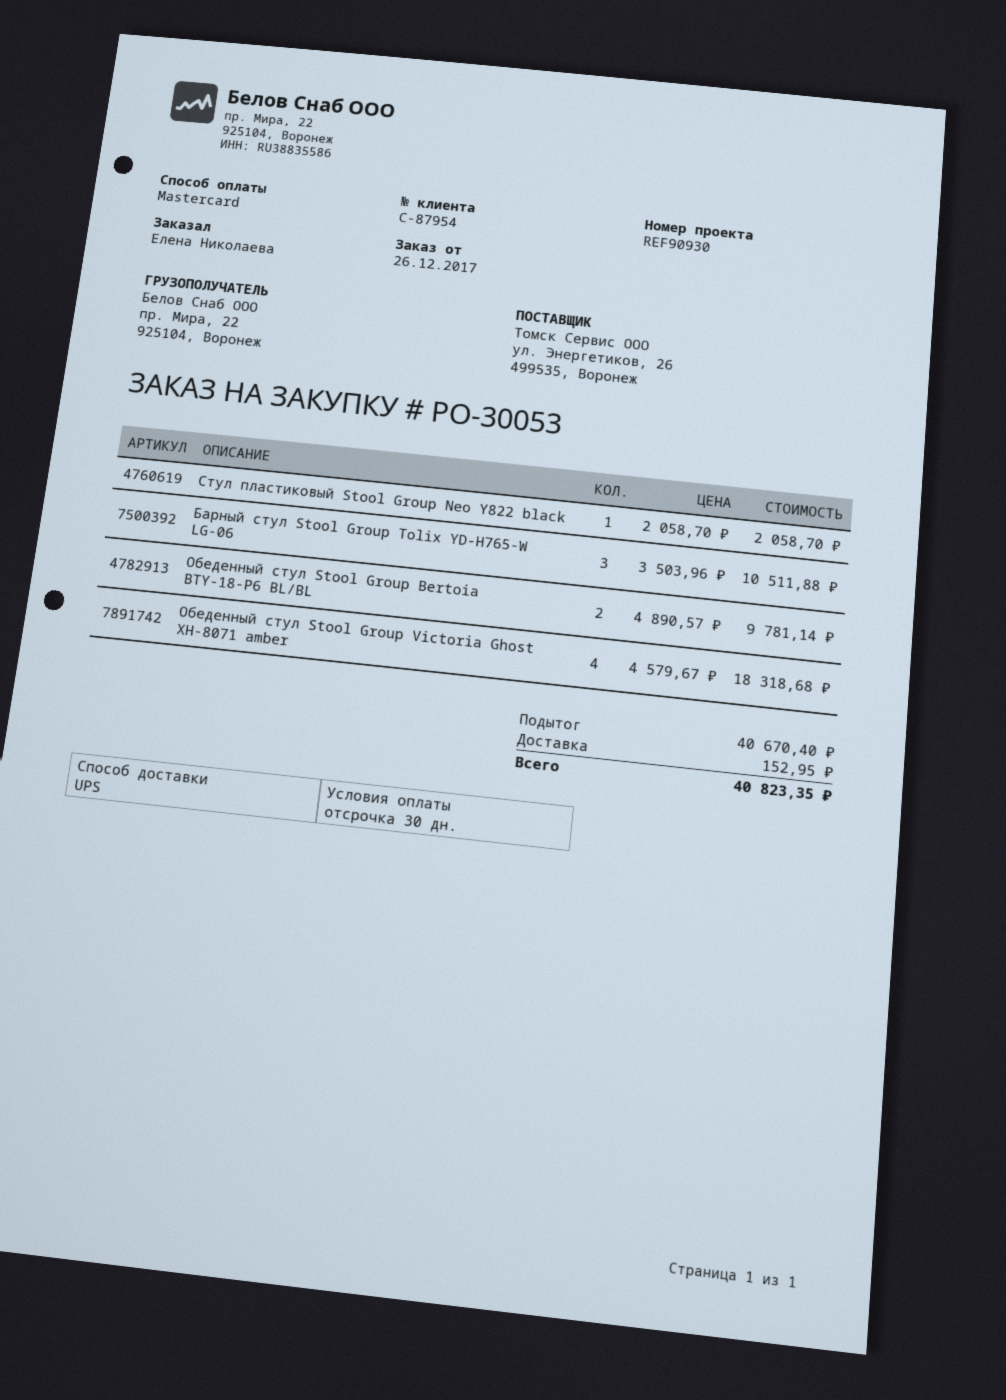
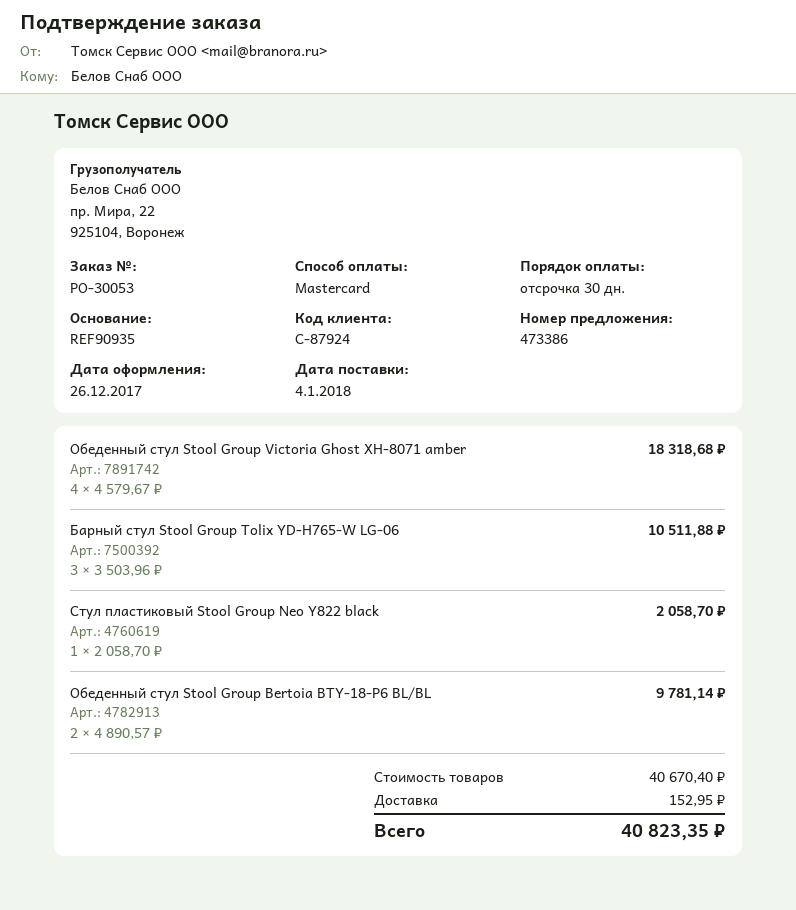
customer number: C-87954 -> C-87924
reference: REF90930 -> REF90935

